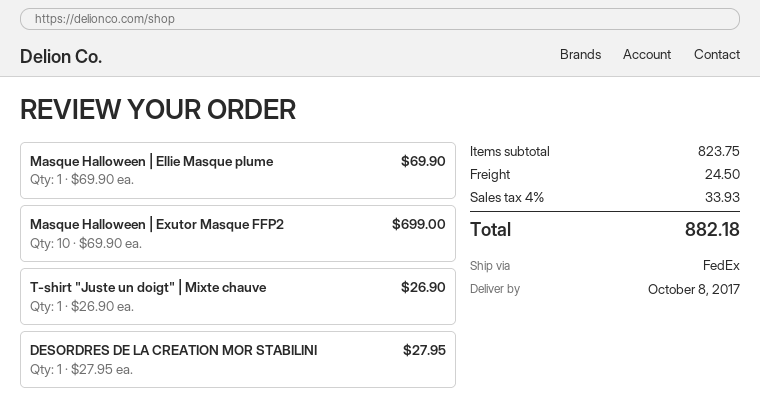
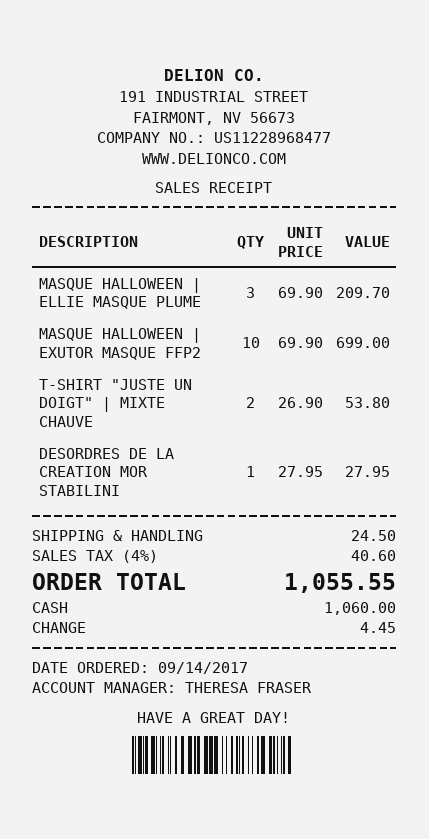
Masque Halloween | Ellie Masque plume: 1 x 69.90 = 69.90 -> 3 x 69.90 = 209.70
T-shirt "Juste un doigt" | Mixte chauve: 1 x 26.90 = 26.90 -> 2 x 26.90 = 53.80
tax: 4% = 33.93 -> 4% = 40.60
total: 882.18 -> 1055.55

